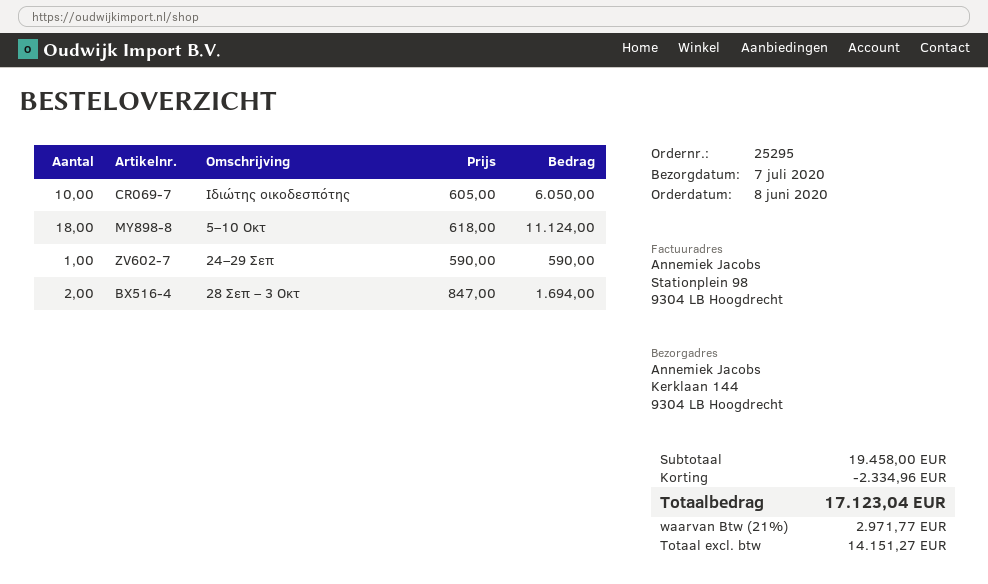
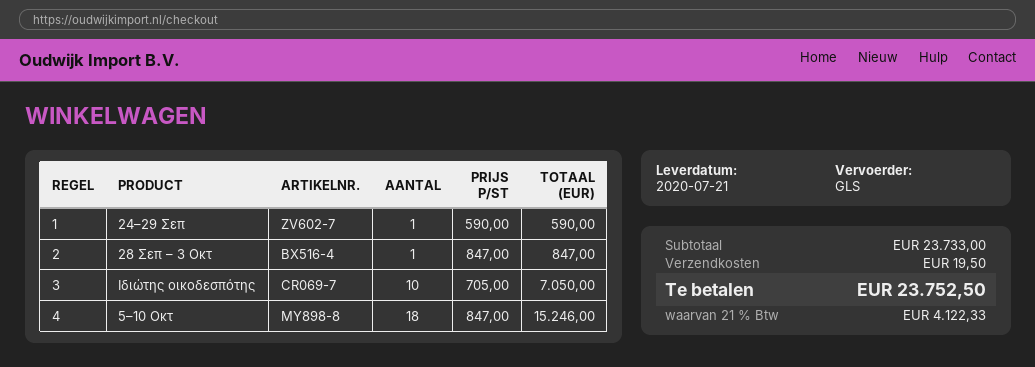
delivery date: 2020-07-07 -> 2020-07-21
Ιδιώτης οικοδεσπότης: 10 x 605.00 = 6050.00 -> 10 x 705.00 = 7050.00
5–10 Οκτ: 18 x 618.00 = 11124.00 -> 18 x 847.00 = 15246.00
28 Σεπ – 3 Οκτ: 2 x 847.00 = 1694.00 -> 1 x 847.00 = 847.00
subtotal: 19458.00 -> 23733.00
discount: 2334.96 -> none
shipping: none -> 19.50
tax: 21% = 2971.77 -> 21% = 4122.33
total: 17123.04 -> 23752.50

